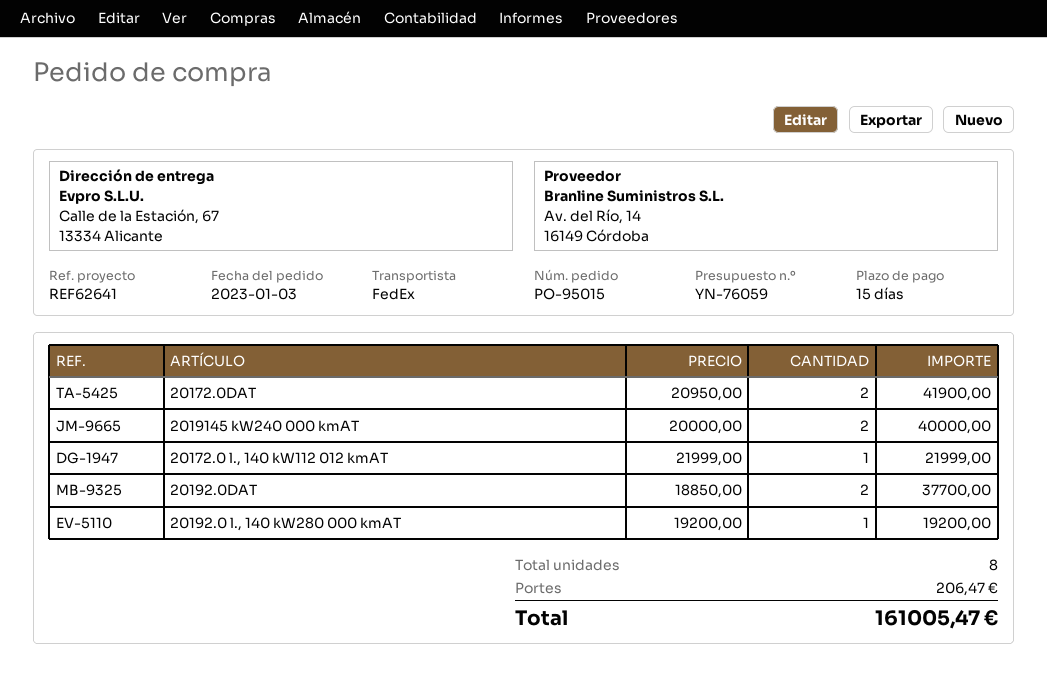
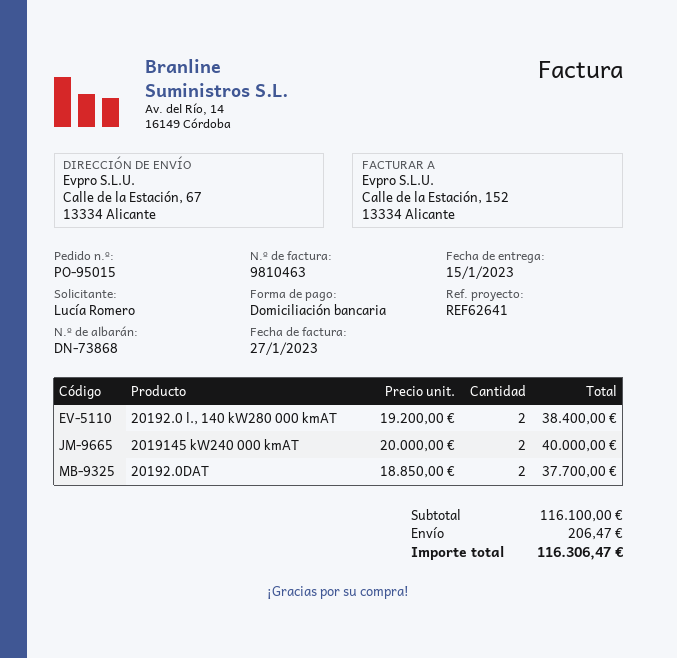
20172.0DAT: 2 x 20950.00 = 41900.00 -> none
20172.0 l., 140 kW112 012 kmAT: 1 x 21999.00 = 21999.00 -> none
20192.0 l., 140 kW280 000 kmAT: 1 x 19200.00 = 19200.00 -> 2 x 19200.00 = 38400.00
total: 161005.47 -> 116306.47

